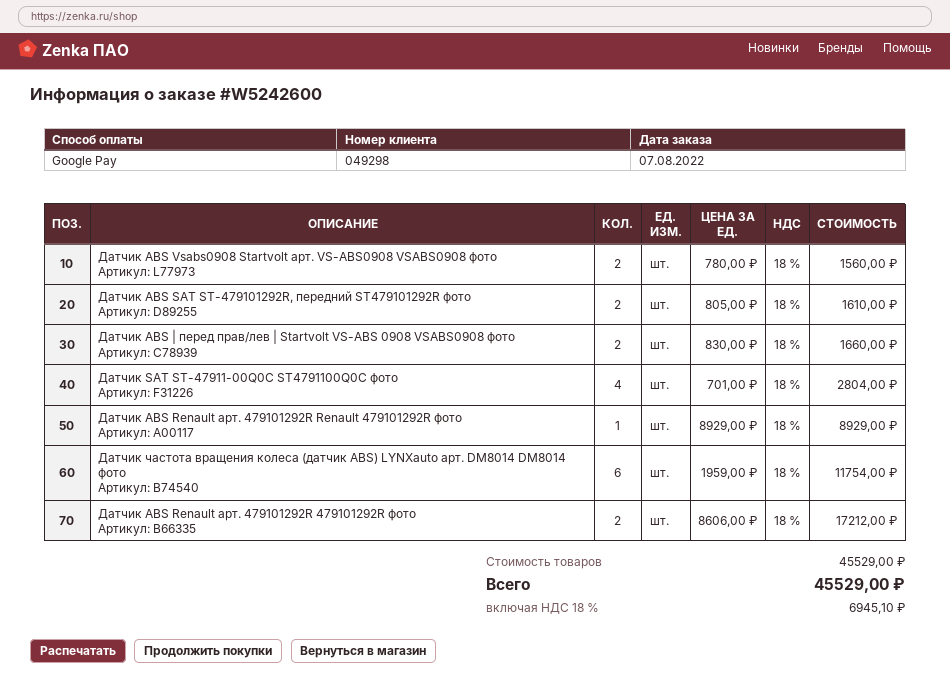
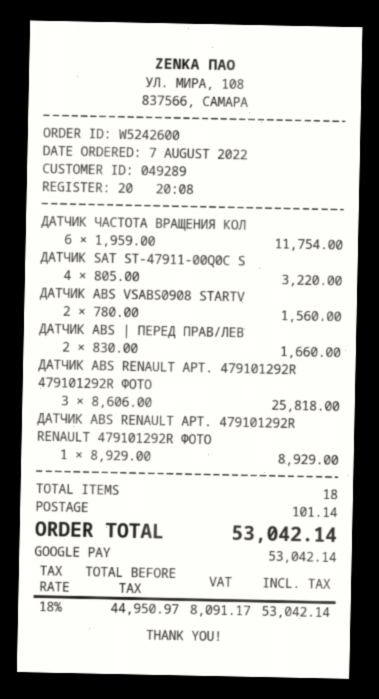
customer number: 049298 -> 049289
Датчик ABS SAT ST-479101292R, передний ST479101292R фото: 2 x 805.00 = 1610.00 -> none
Датчик SAT ST-47911-00Q0C ST4791100Q0C фото: 4 x 701.00 = 2804.00 -> 4 x 805.00 = 3220.00
Датчик ABS Renault арт. 479101292R 479101292R фото: 2 x 8606.00 = 17212.00 -> 3 x 8606.00 = 25818.00
shipping: none -> 101.14
tax: 18% = 6945.10 -> 18% = 8091.17
total: 45529.00 -> 53042.14

